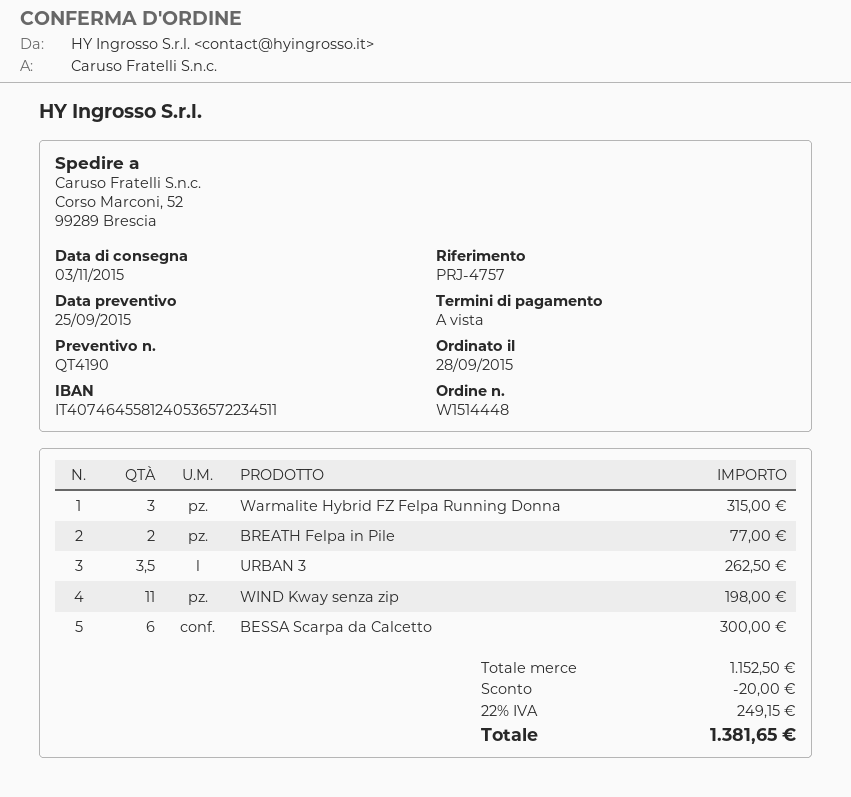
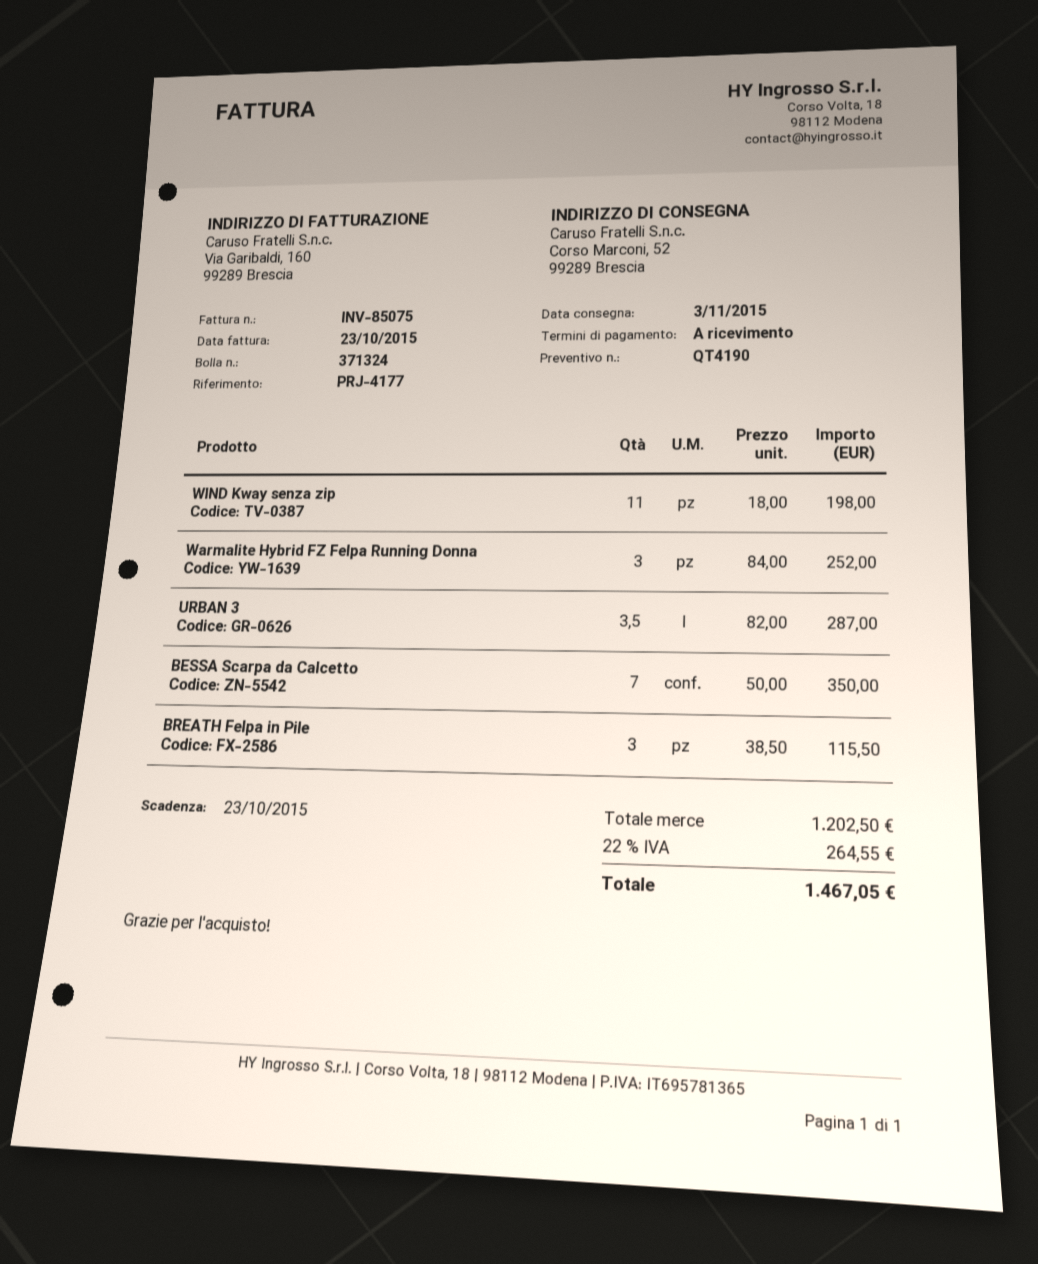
reference: PRJ-4757 -> PRJ-4177
Warmalite Hybrid FZ Felpa Running Donna: 3 for 315.00 -> 3 for 252.00
BREATH Felpa in Pile: 2 for 77.00 -> 3 for 115.50
URBAN 3: 3.5 for 262.50 -> 3.5 for 287.00
BESSA Scarpa da Calcetto: 6 for 300.00 -> 7 for 350.00
subtotal: 1152.50 -> 1202.50
discount: 20.00 -> none
tax: 22% = 249.15 -> 22% = 264.55
total: 1381.65 -> 1467.05

